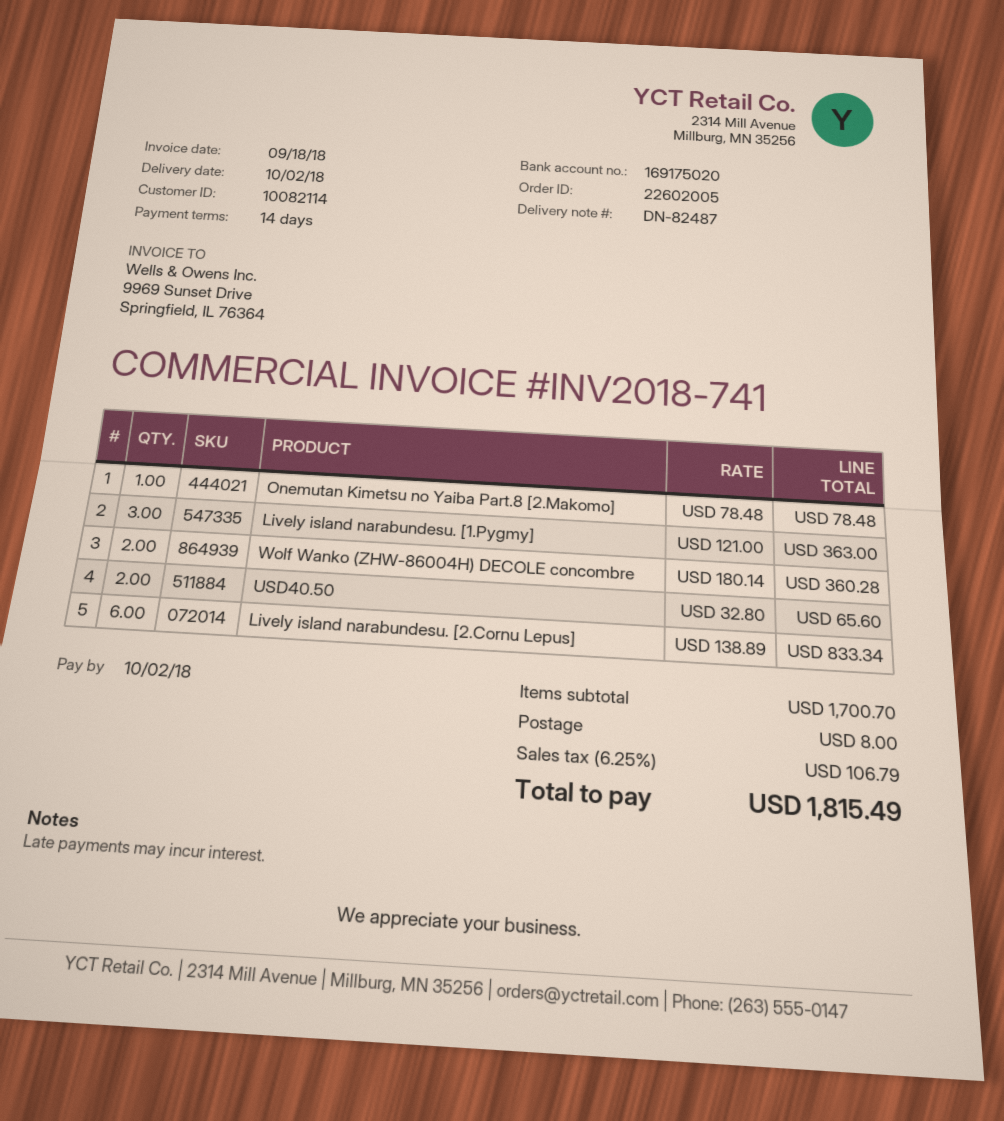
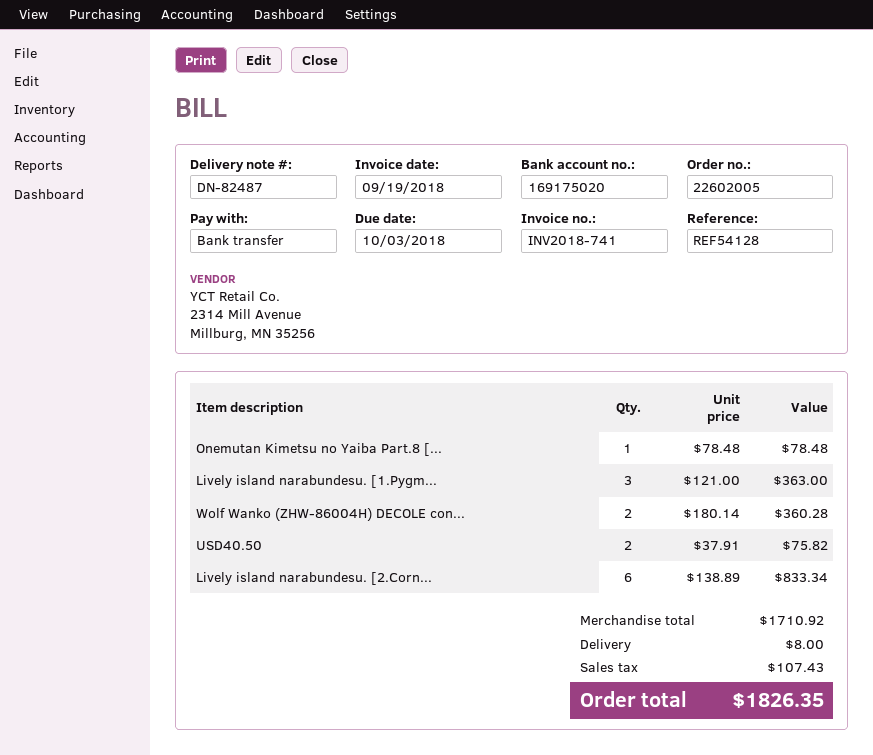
invoice date: 2018-09-18 -> 2018-09-19
due date: 2018-10-02 -> 2018-10-03
USD40.50: 2 x 32.80 = 65.60 -> 2 x 37.91 = 75.82
subtotal: 1700.70 -> 1710.92
tax: 106.79 -> 107.43
total: 1815.49 -> 1826.35

